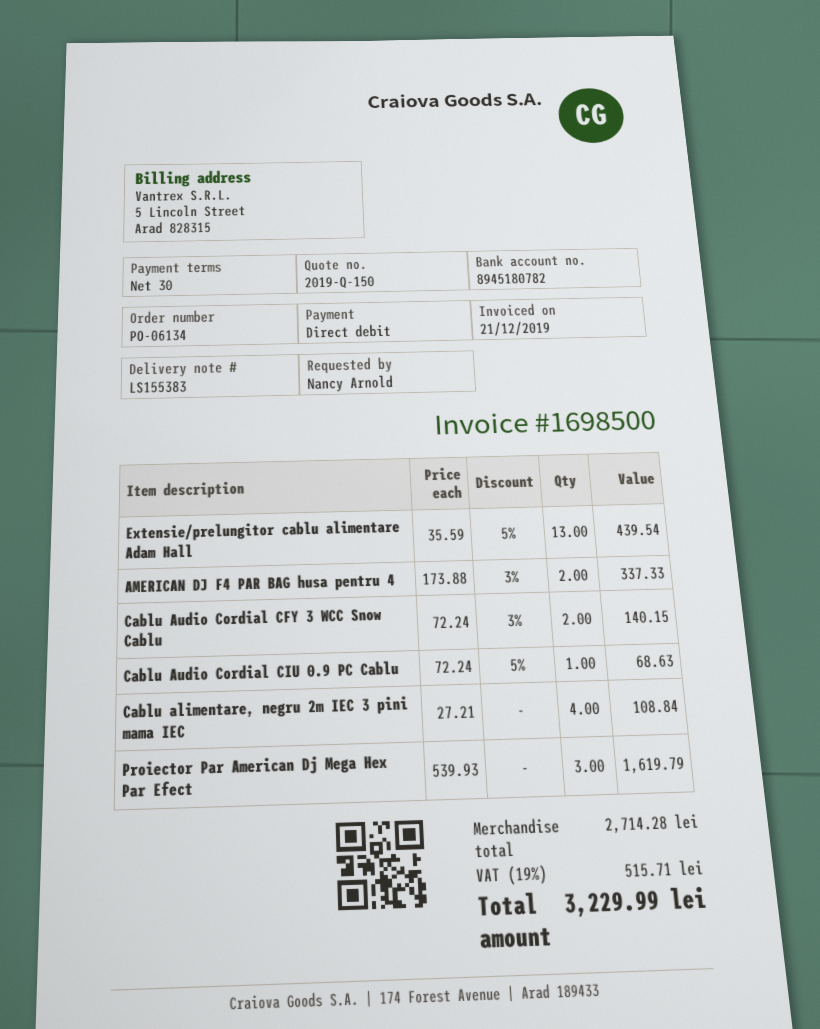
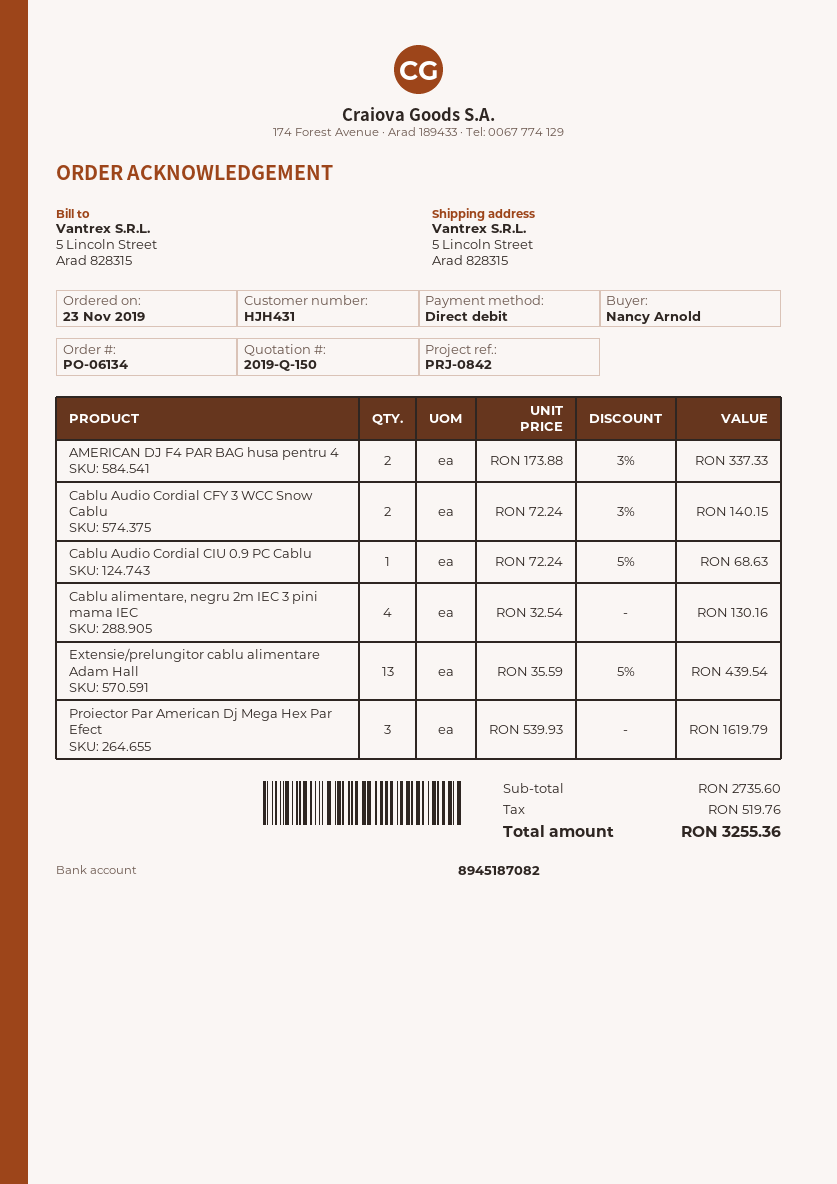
bank account: 8945180782 -> 8945187082
Cablu alimentare, negru 2m IEC 3 pini mama IEC: 4 x 27.21 = 108.84 -> 4 x 32.54 = 130.16
subtotal: 2714.28 -> 2735.60
tax: 515.71 -> 519.76
total: 3229.99 -> 3255.36

